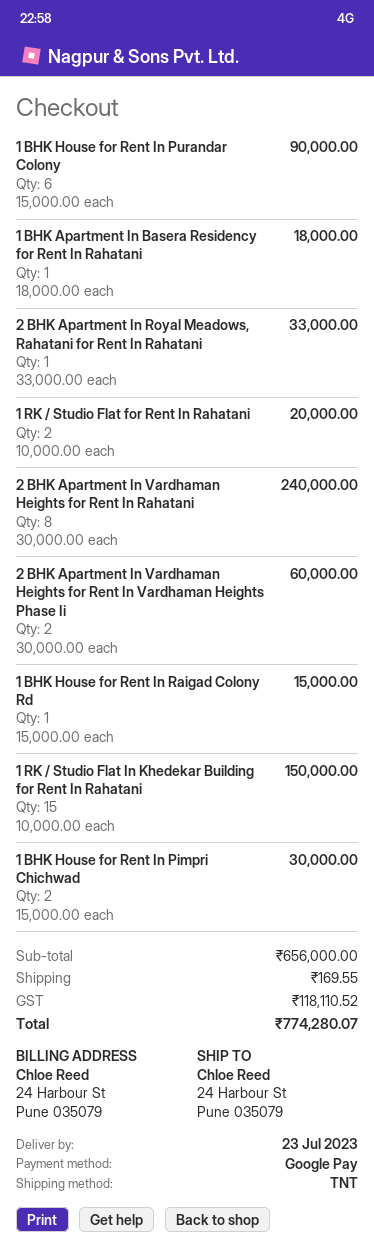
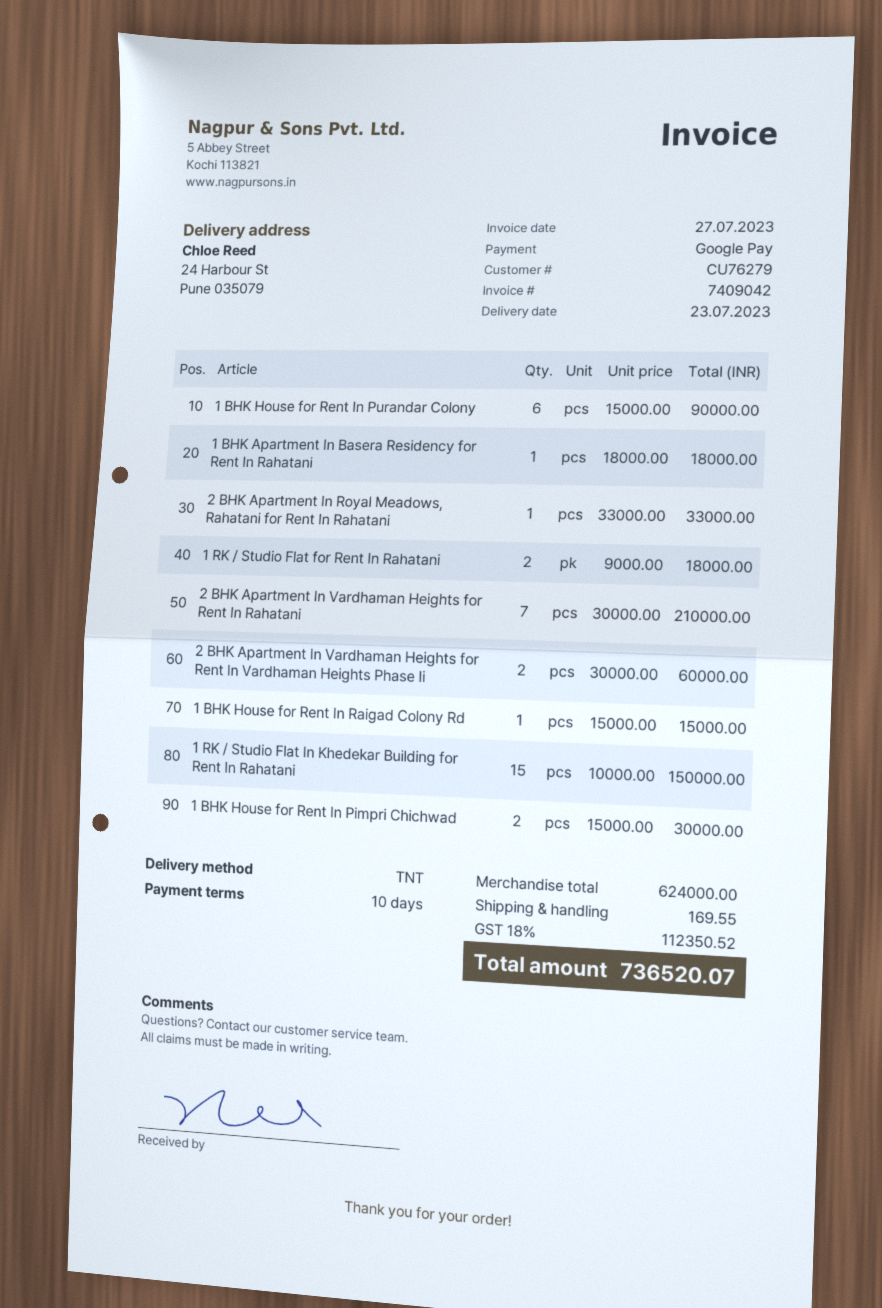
1 RK / Studio Flat for Rent In Rahatani: 2 x 10000.00 = 20000.00 -> 2 x 9000.00 = 18000.00
2 BHK Apartment In Vardhaman Heights for Rent In Rahatani: 8 x 30000.00 = 240000.00 -> 7 x 30000.00 = 210000.00
subtotal: 656000.00 -> 624000.00
tax: 118110.52 -> 112350.52
total: 774280.07 -> 736520.07

